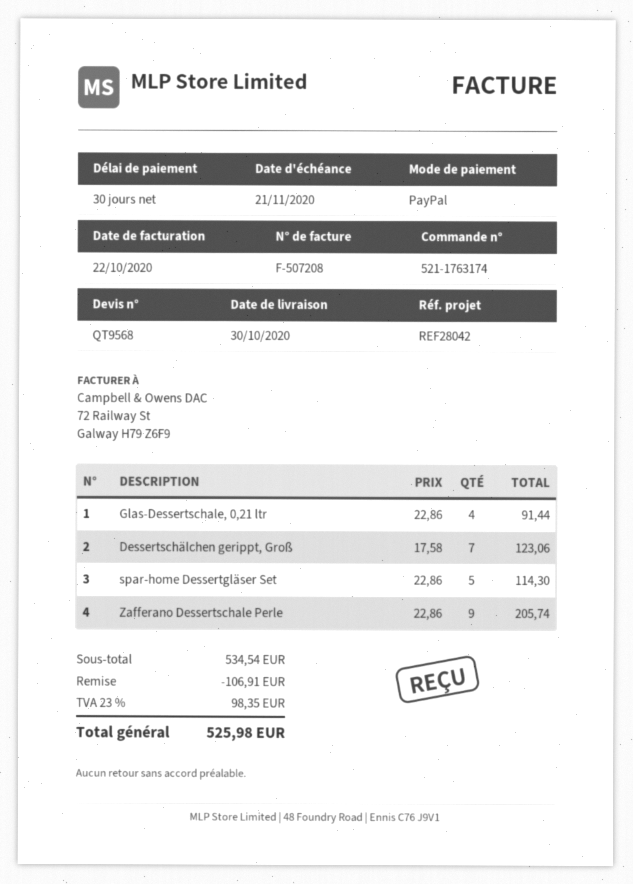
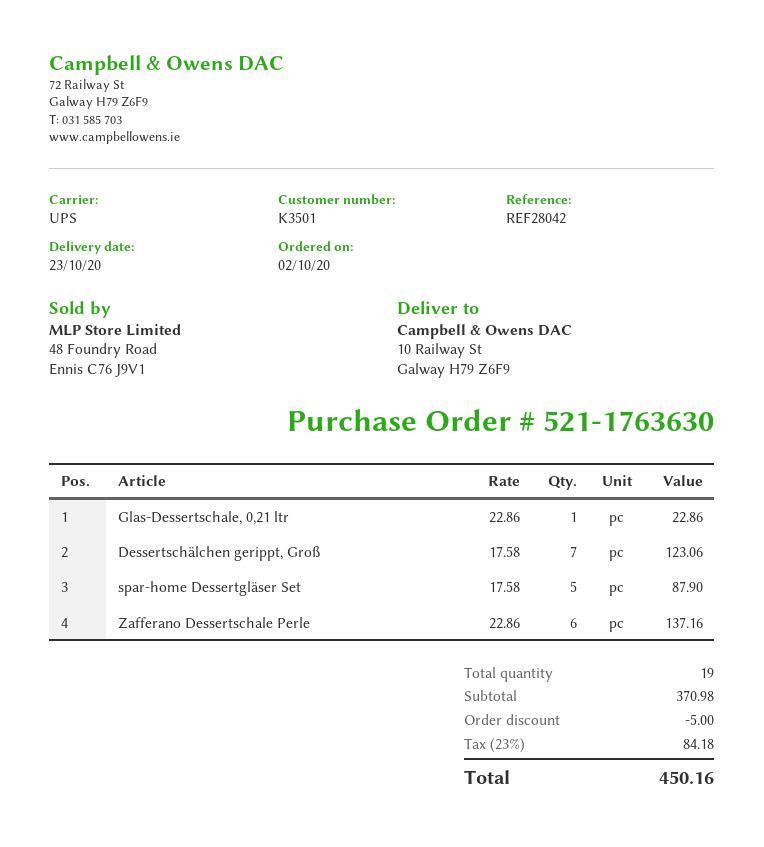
order number: 521-1763174 -> 521-1763630
delivery date: 2020-10-30 -> 2020-10-23
Glas-Dessertschale, 0,21 ltr: 4 x 22.86 = 91.44 -> 1 x 22.86 = 22.86
spar-home Dessertgläser Set: 5 x 22.86 = 114.30 -> 5 x 17.58 = 87.90
Zafferano Dessertschale Perle: 9 x 22.86 = 205.74 -> 6 x 22.86 = 137.16
subtotal: 534.54 -> 370.98
discount: 106.91 -> 5.00
tax: 23% = 98.35 -> 23% = 84.18
total: 525.98 -> 450.16

